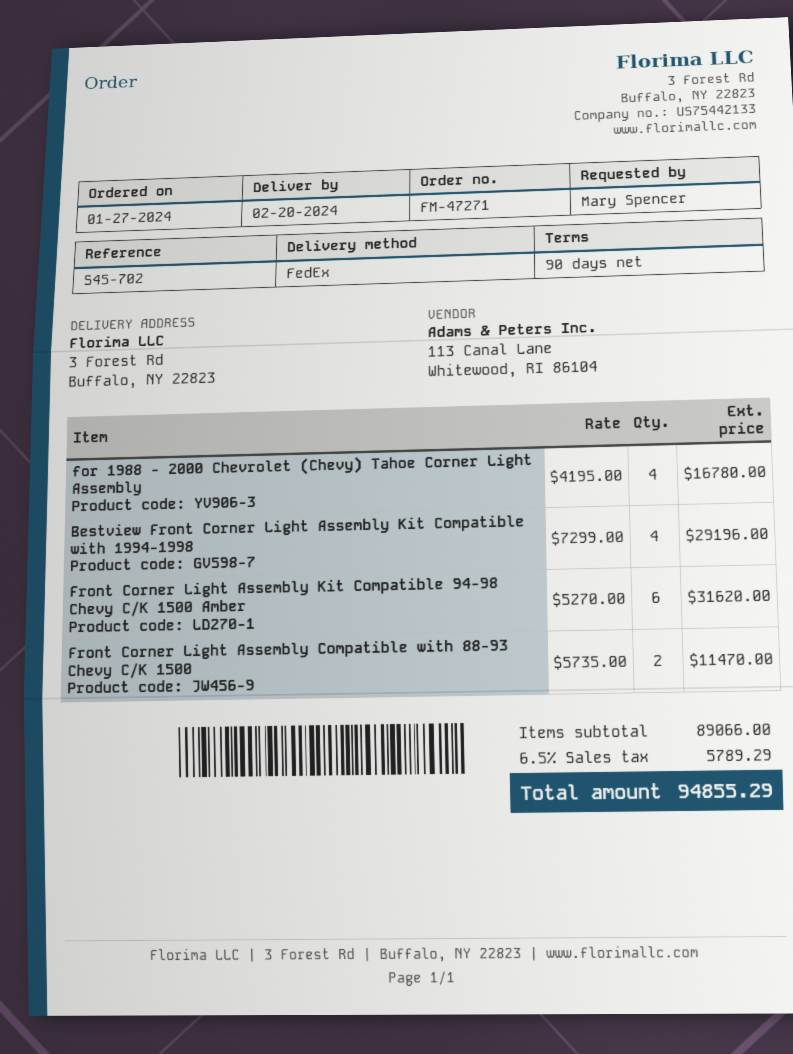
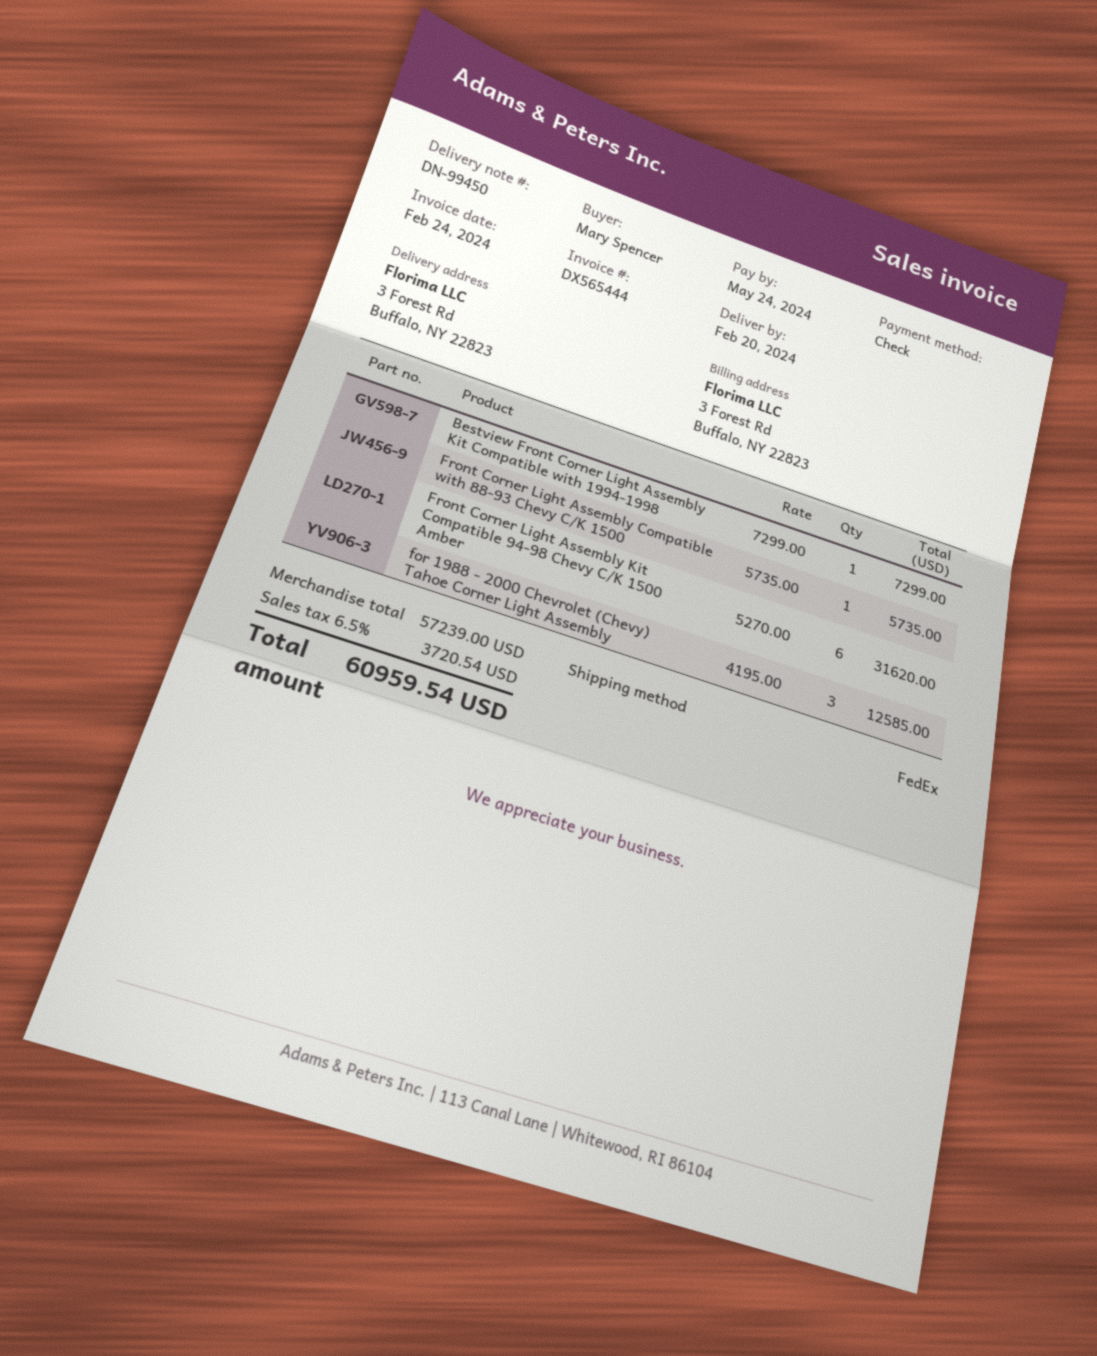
for 1988 - 2000 Chevrolet (Chevy) Tahoe Corner Light Assembly: 4 x 4195.00 = 16780.00 -> 3 x 4195.00 = 12585.00
Bestview Front Corner Light Assembly Kit Compatible with 1994-1998: 4 x 7299.00 = 29196.00 -> 1 x 7299.00 = 7299.00
Front Corner Light Assembly Compatible with 88-93 Chevy C/K 1500: 2 x 5735.00 = 11470.00 -> 1 x 5735.00 = 5735.00
subtotal: 89066.00 -> 57239.00
tax: 6.5% = 5789.29 -> 6.5% = 3720.54
total: 94855.29 -> 60959.54

